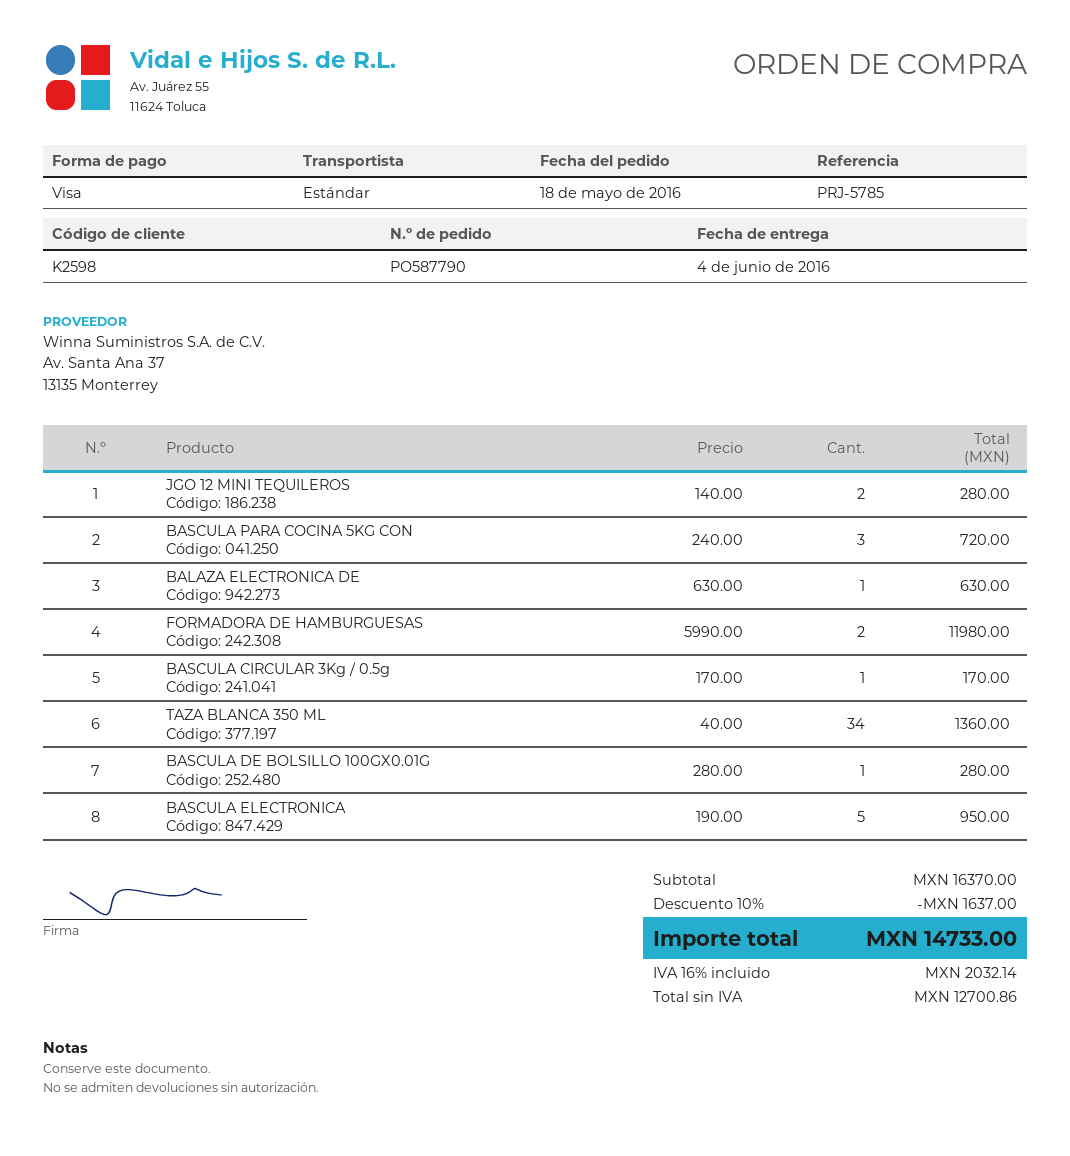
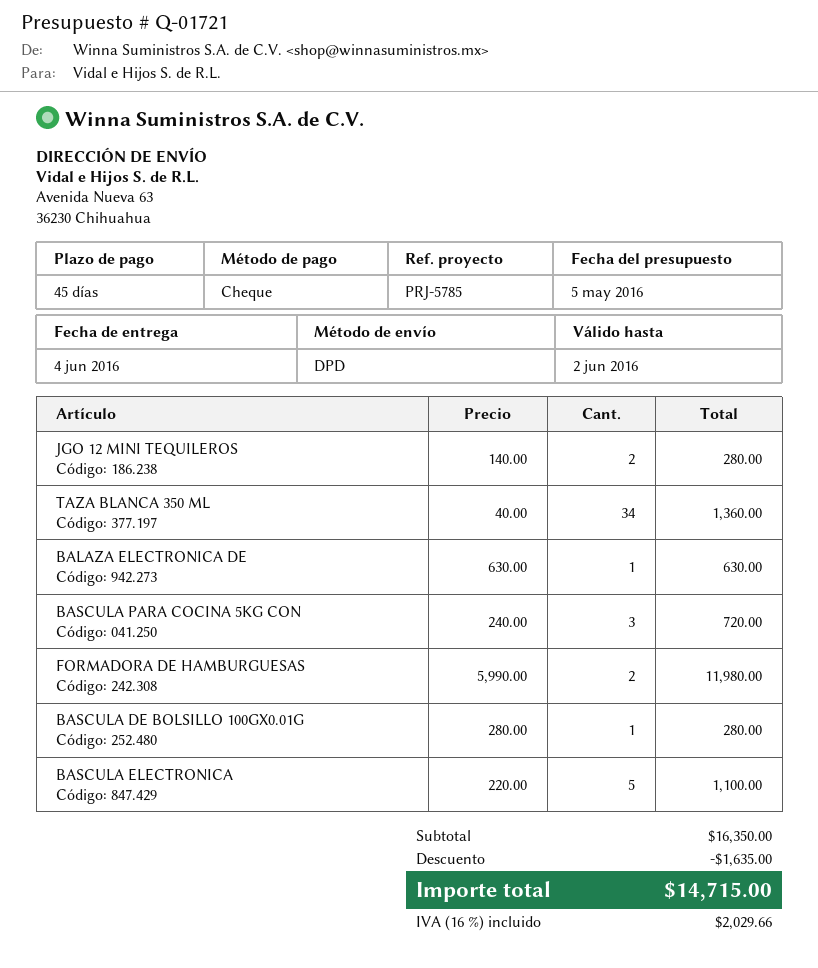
payment method: Visa -> cheque
shipping method: standard -> DPD
BASCULA CIRCULAR 3Kg / 0.5g: 1 x 170.00 = 170.00 -> none
BASCULA ELECTRONICA: 5 x 190.00 = 950.00 -> 5 x 220.00 = 1100.00
subtotal: 16370.00 -> 16350.00
discount: 1637.00 -> 1635.00
tax: 16% = 2032.14 -> 16% = 2029.66
total: 14733.00 -> 14715.00

